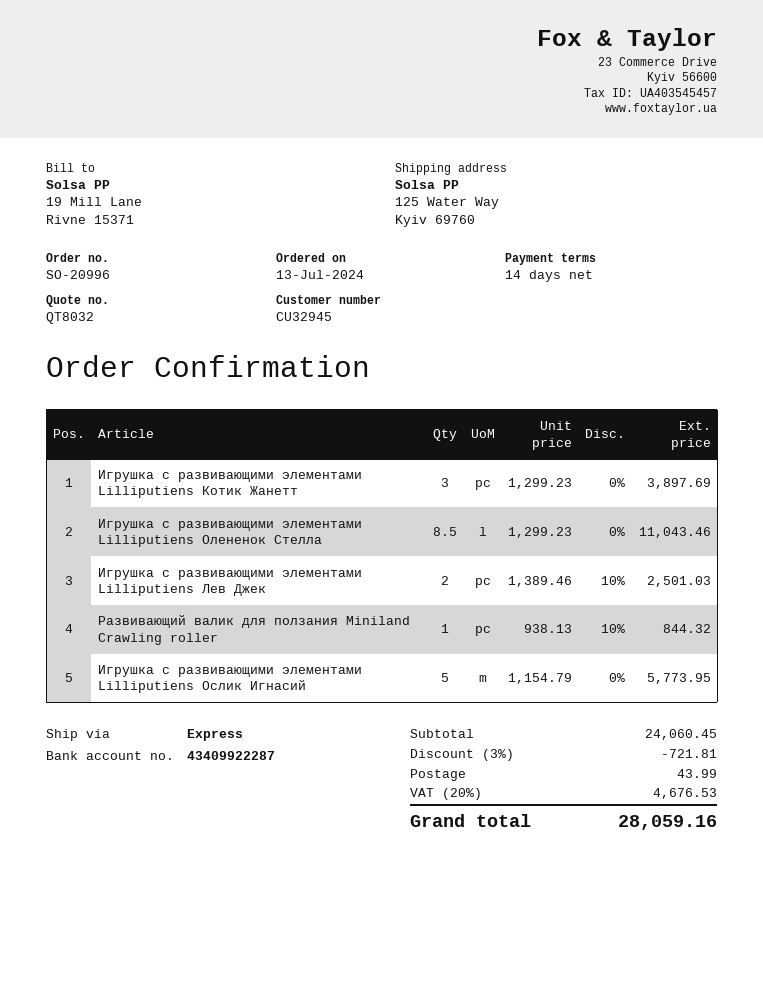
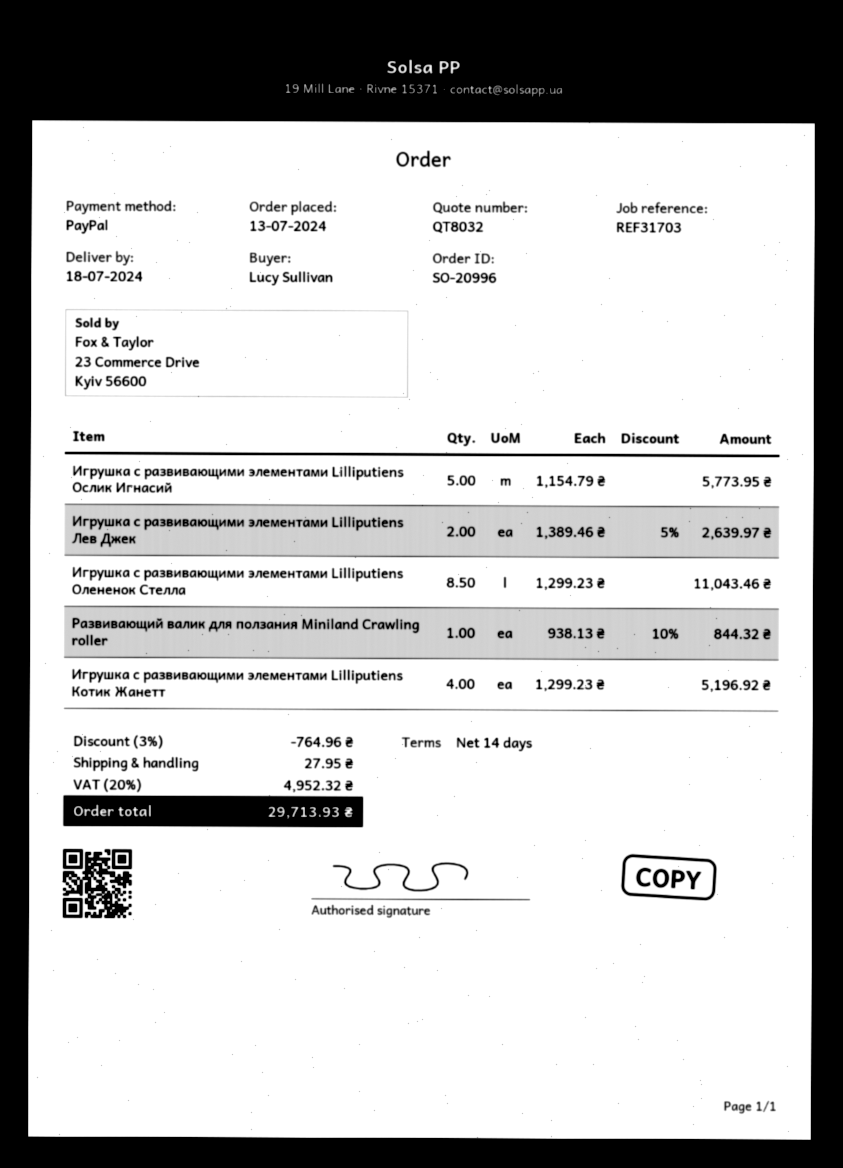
Игрушка с развивающими элементами Lilliputiens Котик Жанетт: 3 x 1299.23 = 3897.69 -> 4 x 1299.23 = 5196.92
Игрушка с развивающими элементами Lilliputiens Лев Джек: 2 x 1389.46 - 10% = 2501.03 -> 2 x 1389.46 - 5% = 2639.97
discount: 3% = 721.81 -> 3% = 764.96
shipping: 43.99 -> 27.95
tax: 20% = 4676.53 -> 20% = 4952.32
total: 28059.16 -> 29713.93

